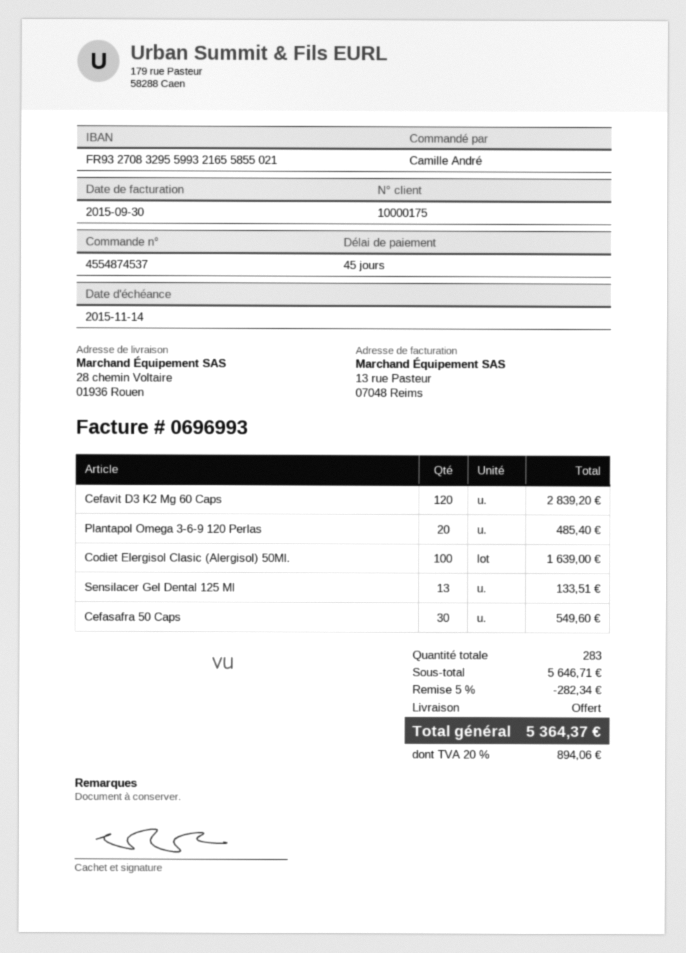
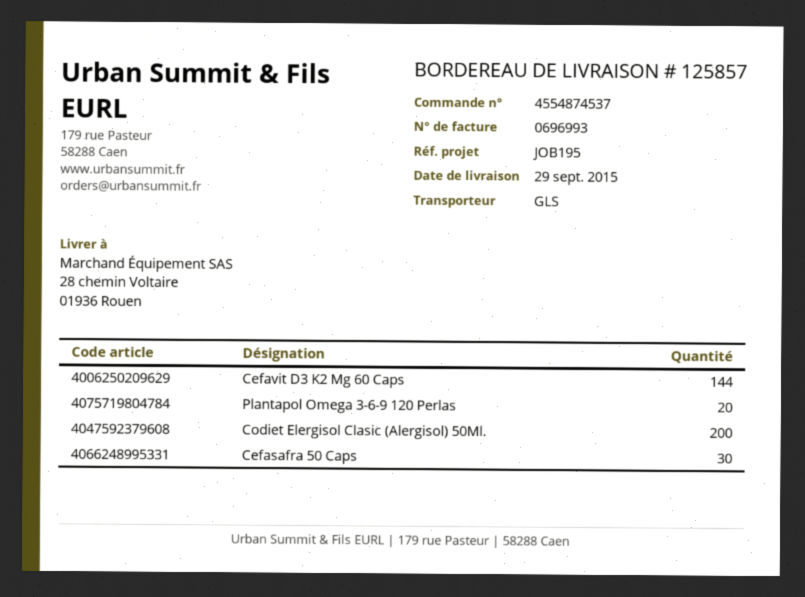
Cefavit D3 K2 Mg 60 Caps: 120 -> 144
Codiet Elergisol Clasic (Alergisol) 50Ml.: 100 -> 200
Sensilacer Gel Dental 125 Ml: 13 -> none

